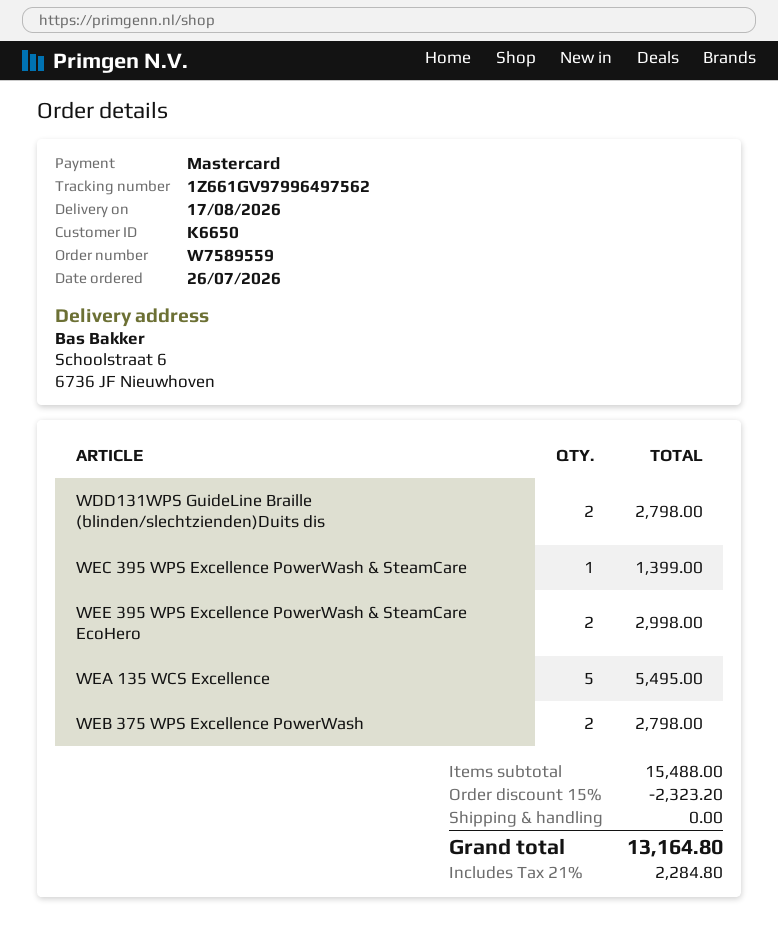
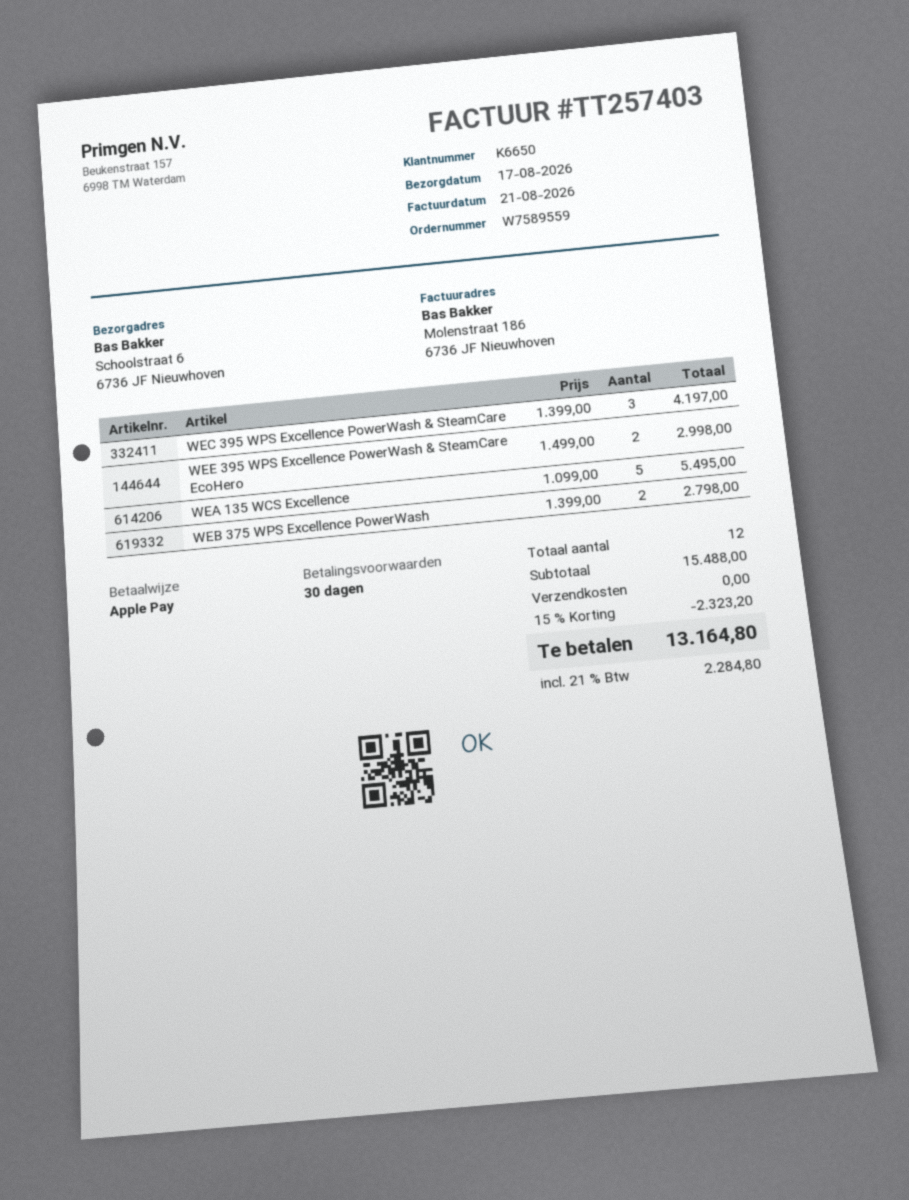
payment method: Mastercard -> Apple Pay
WDD131WPS GuideLine Braille (blinden/slechtzienden)Duits dis: 2 for 2798.00 -> none
WEC 395 WPS Excellence PowerWash & SteamCare: 1 for 1399.00 -> 3 for 4197.00

